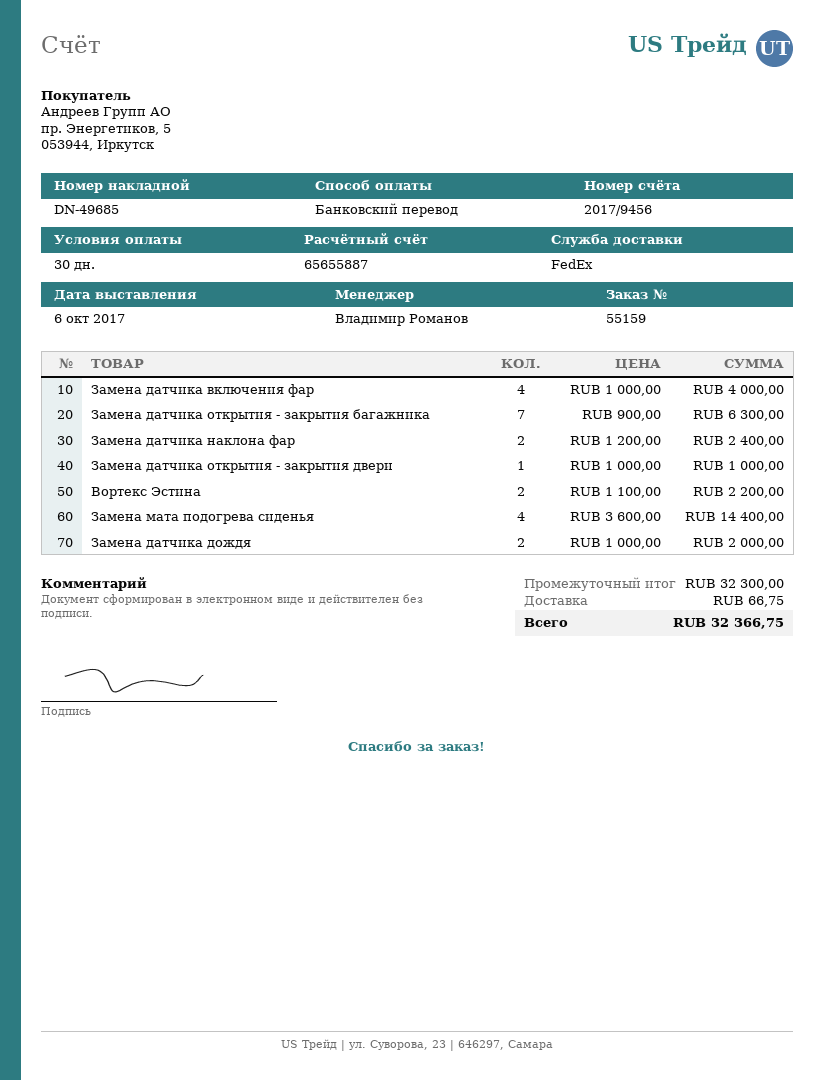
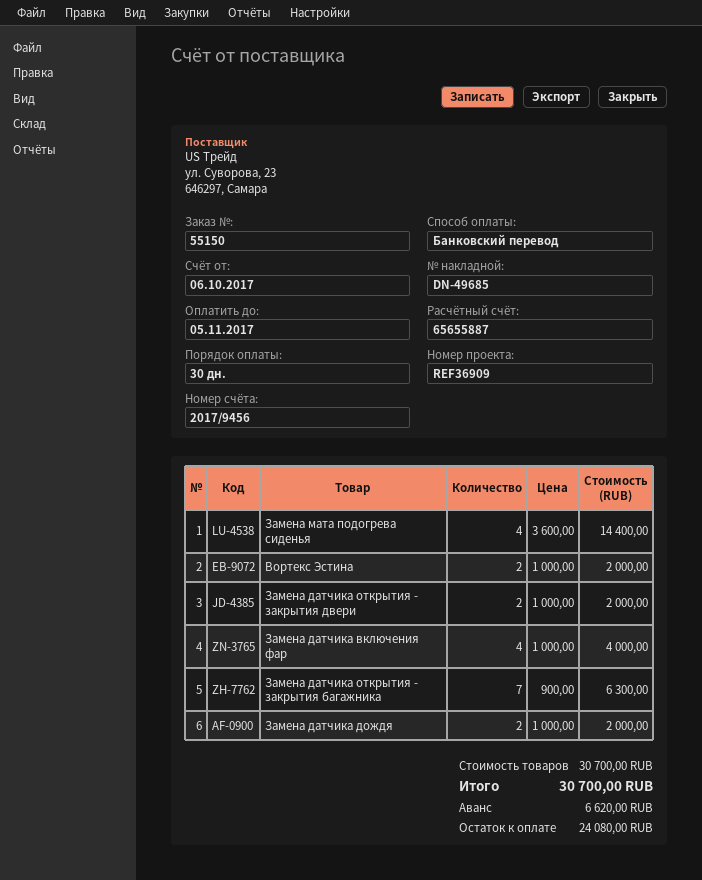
order number: 55159 -> 55150
Замена датчика наклона фар: 2 x 1200.00 = 2400.00 -> none
Замена датчика открытия - закрытия двери: 1 x 1000.00 = 1000.00 -> 2 x 1000.00 = 2000.00
Вортекс Эстина: 2 x 1100.00 = 2200.00 -> 2 x 1000.00 = 2000.00
subtotal: 32300.00 -> 30700.00
shipping: 66.75 -> none
total: 32366.75 -> 30700.00

